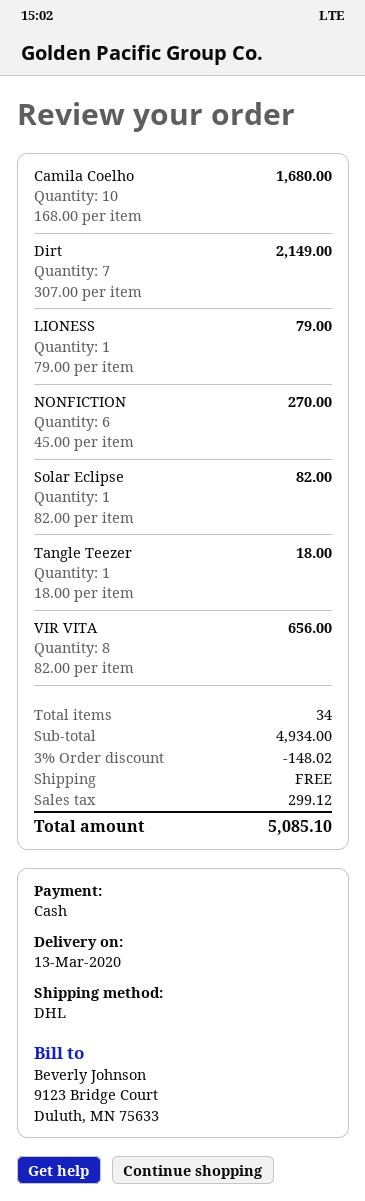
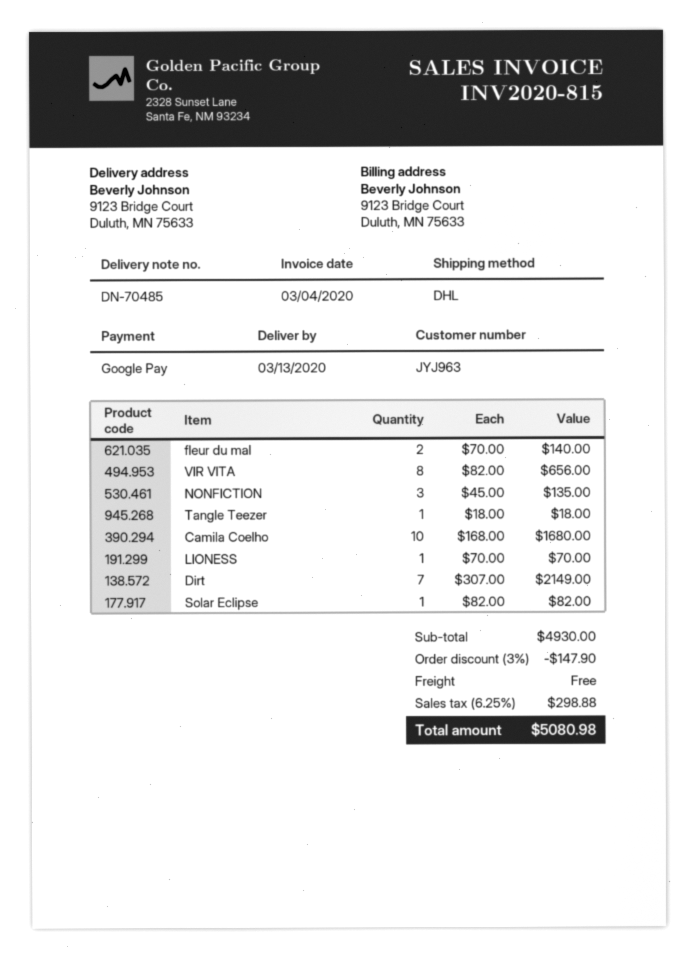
payment method: cash -> Google Pay
LIONESS: 1 x 79.00 = 79.00 -> 1 x 70.00 = 70.00
NONFICTION: 6 x 45.00 = 270.00 -> 3 x 45.00 = 135.00
fleur du mal: none -> 2 x 70.00 = 140.00
subtotal: 4934.00 -> 4930.00
discount: 3% = 148.02 -> 3% = 147.90
tax: 299.12 -> 298.88
total: 5085.10 -> 5080.98

